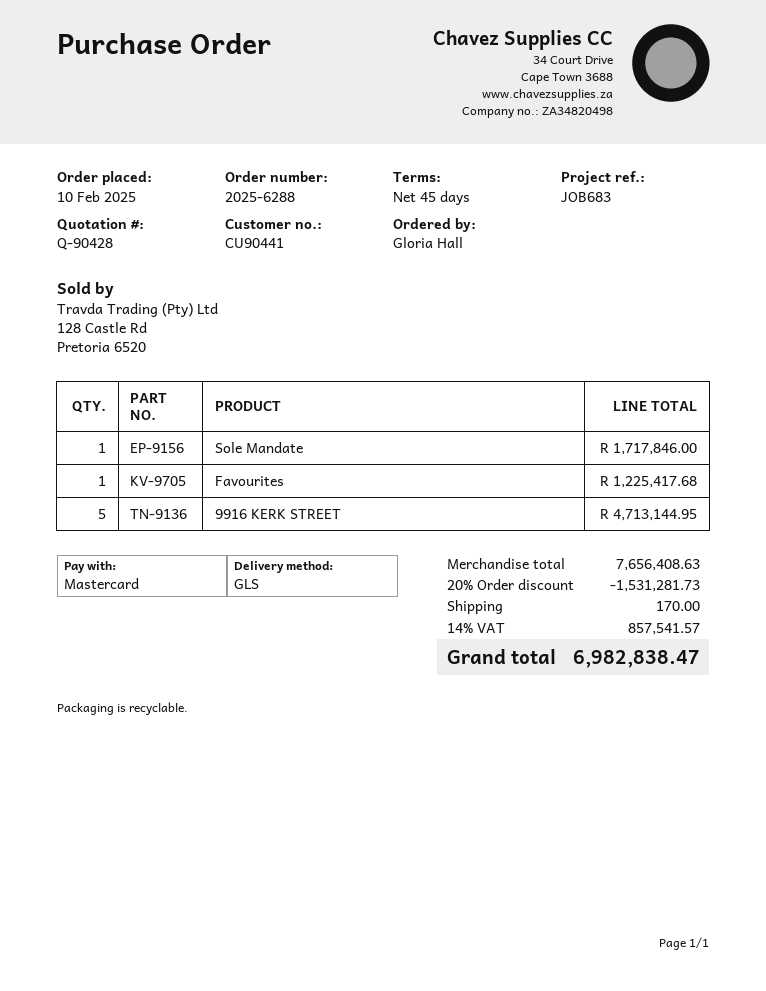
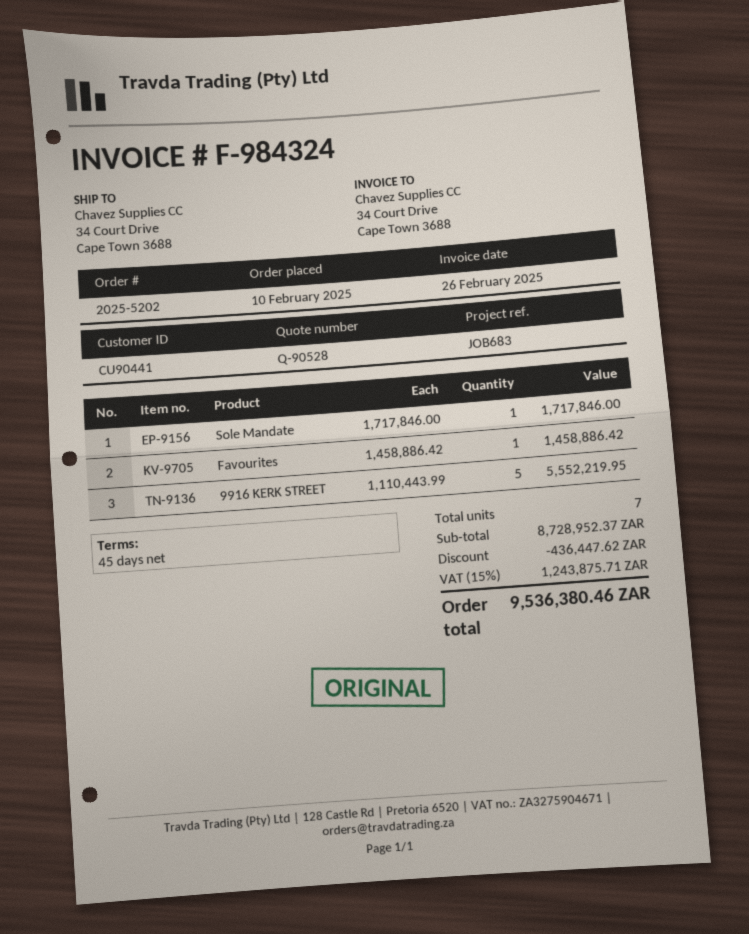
quote number: Q-90428 -> Q-90528
order number: 2025-6288 -> 2025-5202
Favourites: 1 for 1225417.68 -> 1 for 1458886.42
9916 KERK STREET: 5 for 4713144.95 -> 5 for 5552219.95
subtotal: 7656408.63 -> 8728952.37
discount: 1531281.73 -> 436447.62
shipping: 170.00 -> none
tax: 14% = 857541.57 -> 15% = 1243875.71
total: 6982838.47 -> 9536380.46

